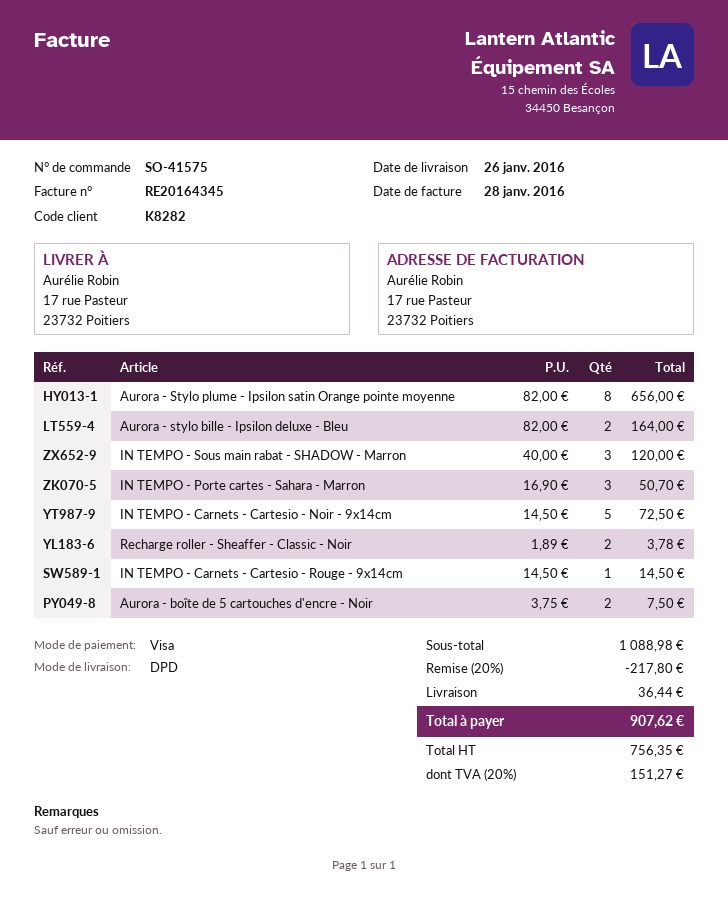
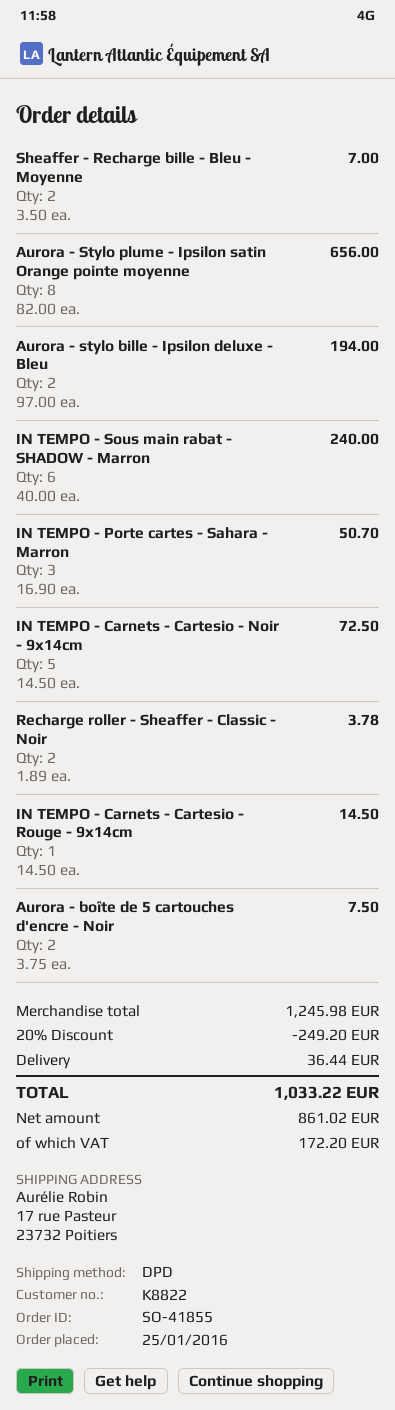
order number: SO-41575 -> SO-41855
customer number: K8282 -> K8822
Aurora - stylo bille - Ipsilon deluxe - Bleu: 2 x 82.00 = 164.00 -> 2 x 97.00 = 194.00
IN TEMPO - Sous main rabat - SHADOW - Marron: 3 x 40.00 = 120.00 -> 6 x 40.00 = 240.00
Sheaffer - Recharge bille - Bleu - Moyenne: none -> 2 x 3.50 = 7.00
subtotal: 1088.98 -> 1245.98
discount: 20% = 217.80 -> 20% = 249.20
net: 756.35 -> 861.02
tax: 151.27 -> 172.20
total: 907.62 -> 1033.22

